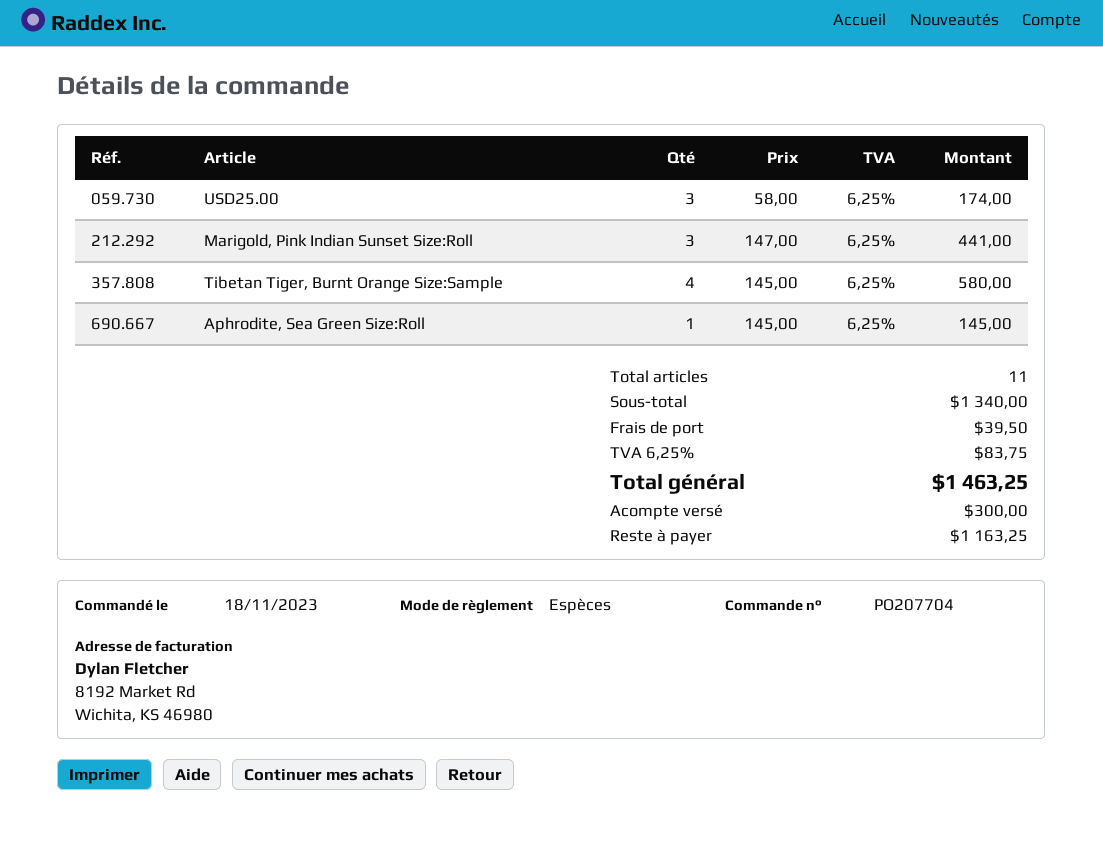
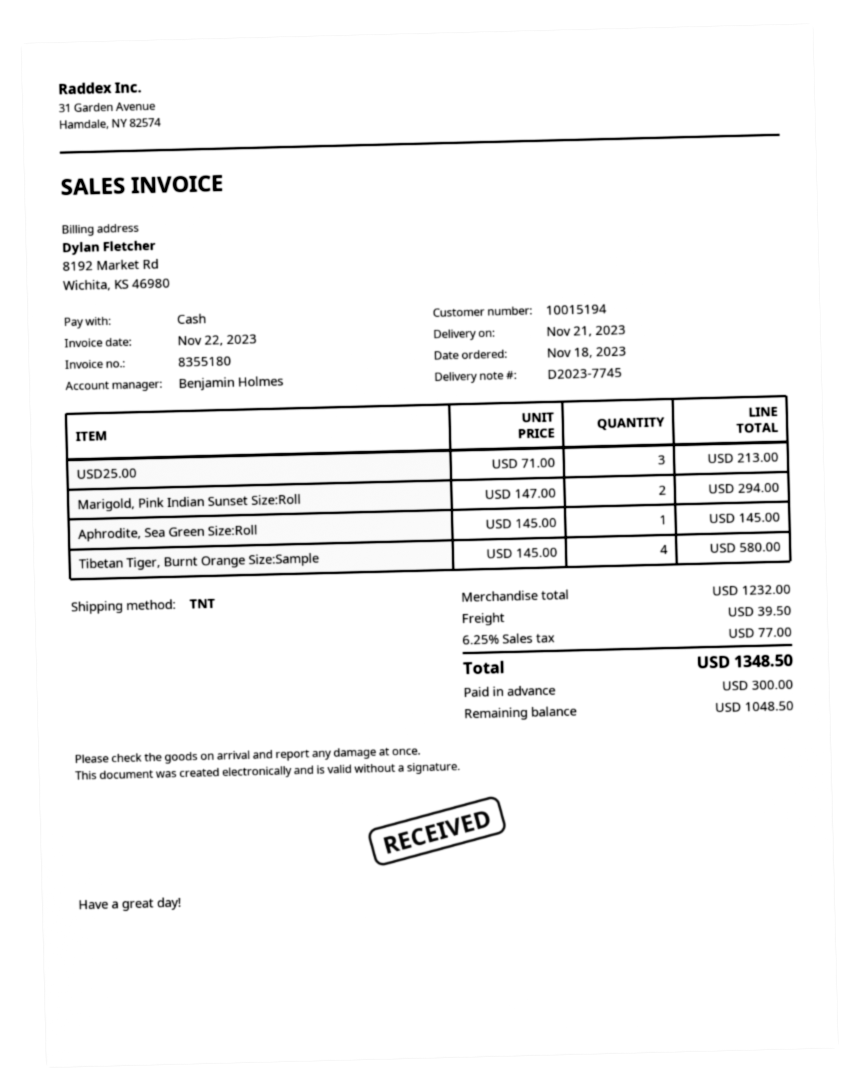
USD25.00: 3 x 58.00 = 174.00 -> 3 x 71.00 = 213.00
Marigold, Pink Indian Sunset Size:Roll: 3 x 147.00 = 441.00 -> 2 x 147.00 = 294.00
subtotal: 1340.00 -> 1232.00
tax: 6.25% = 83.75 -> 6.25% = 77.00
total: 1463.25 -> 1348.50
balance: 1163.25 -> 1048.50

